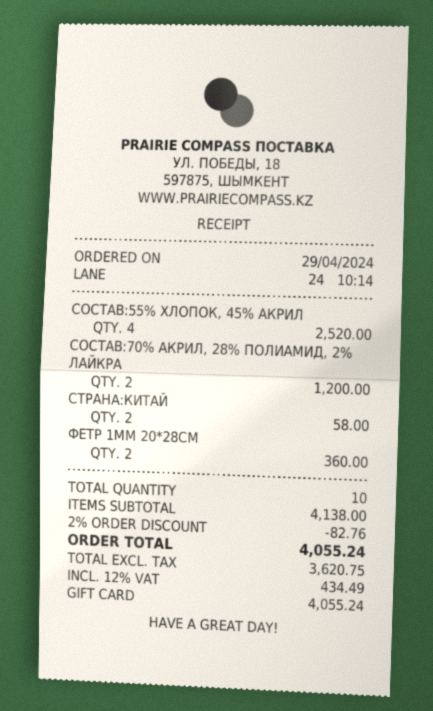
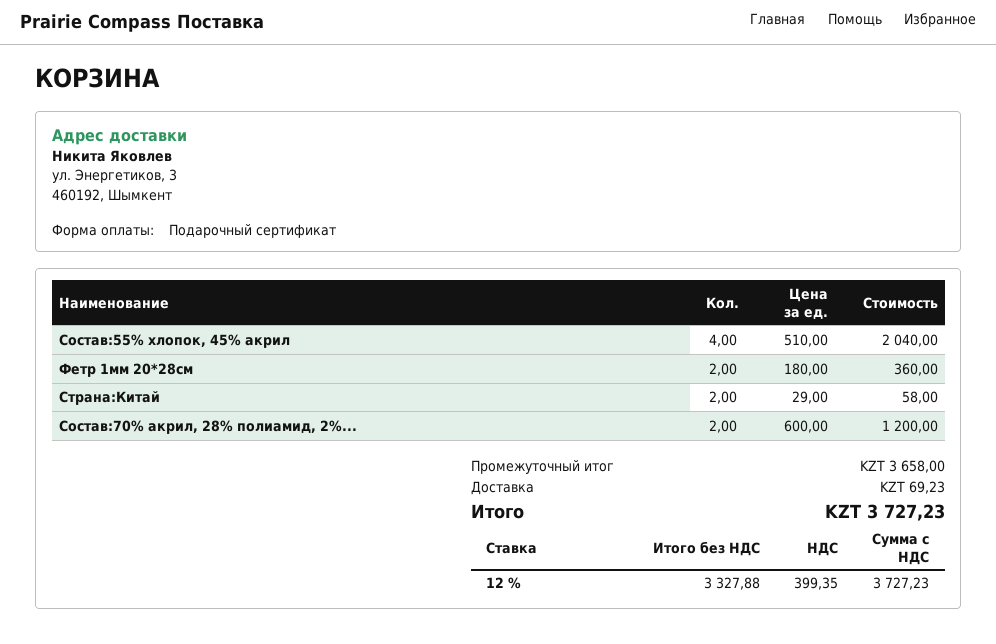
СОСТАВ:55% ХЛОПОК, 45% АКРИЛ: 4 for 2520.00 -> 4 for 2040.00
subtotal: 4138.00 -> 3658.00
discount: 2% = 82.76 -> none
shipping: none -> 69.23
net: 3620.75 -> 3327.88
tax: 12% = 434.49 -> 12% = 399.35
total: 4055.24 -> 3727.23

